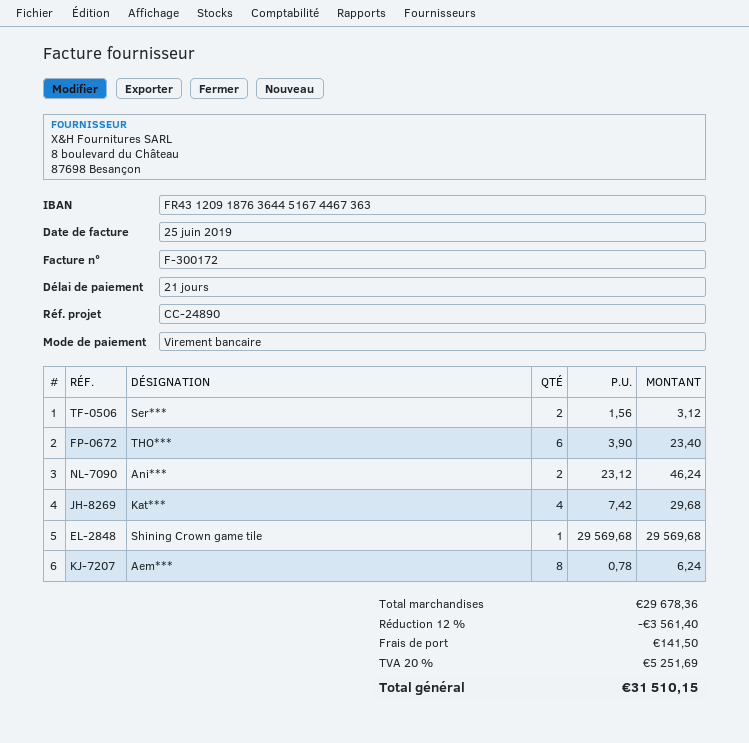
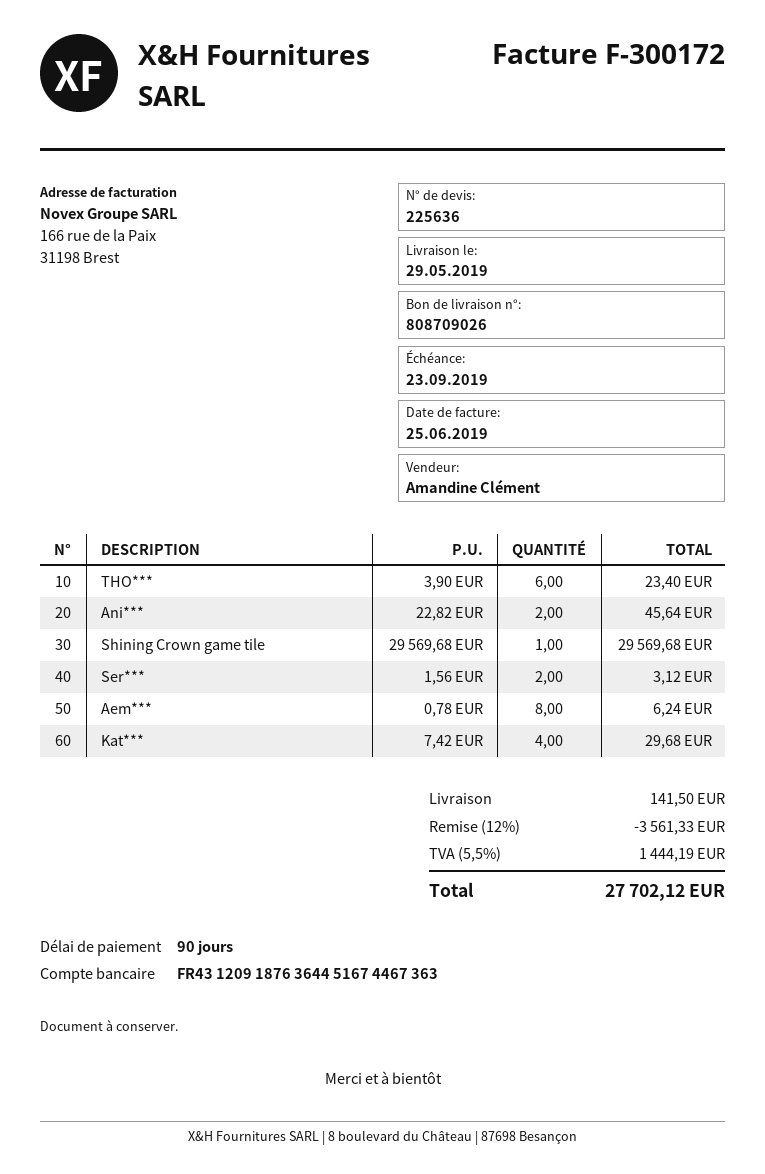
payment terms: 21 days -> 90 days
Ani***: 2 x 23.12 = 46.24 -> 2 x 22.82 = 45.64
discount: 12% = 3561.40 -> 12% = 3561.33
tax: 20% = 5251.69 -> 5.5% = 1444.19
total: 31510.15 -> 27702.12

